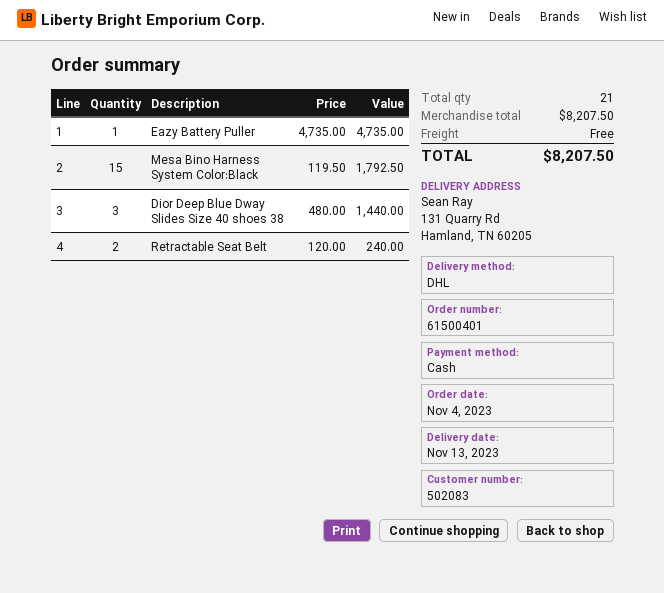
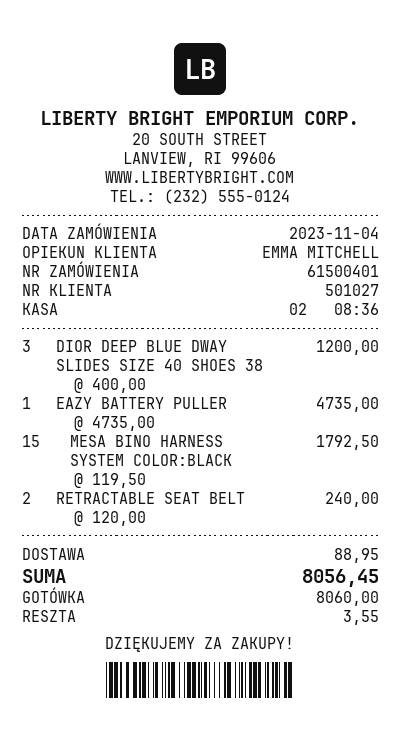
customer number: 502083 -> 501027
Dior Deep Blue Dway Slides Size 40 shoes 38: 3 x 480.00 = 1440.00 -> 3 x 400.00 = 1200.00
shipping: 0.00 -> 88.95
total: 8207.50 -> 8056.45

